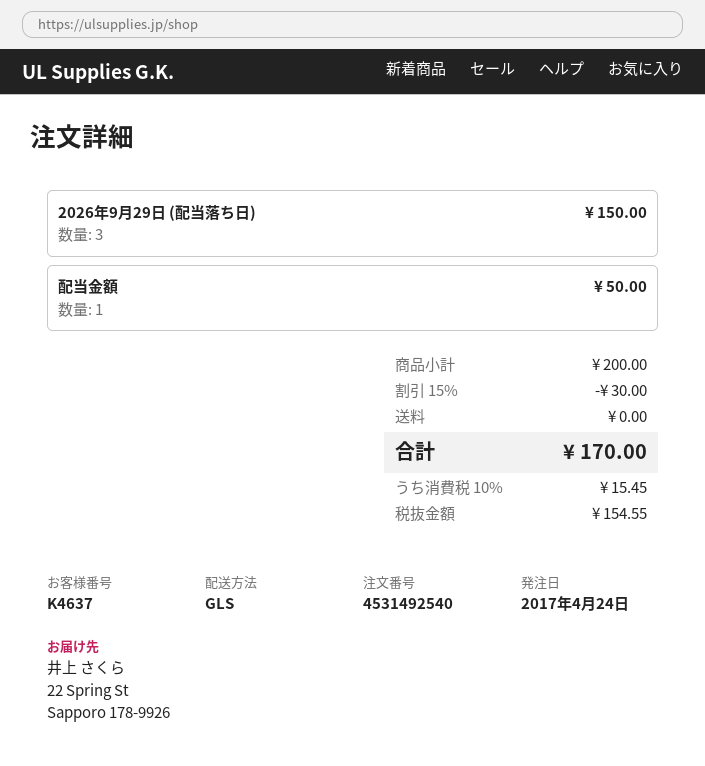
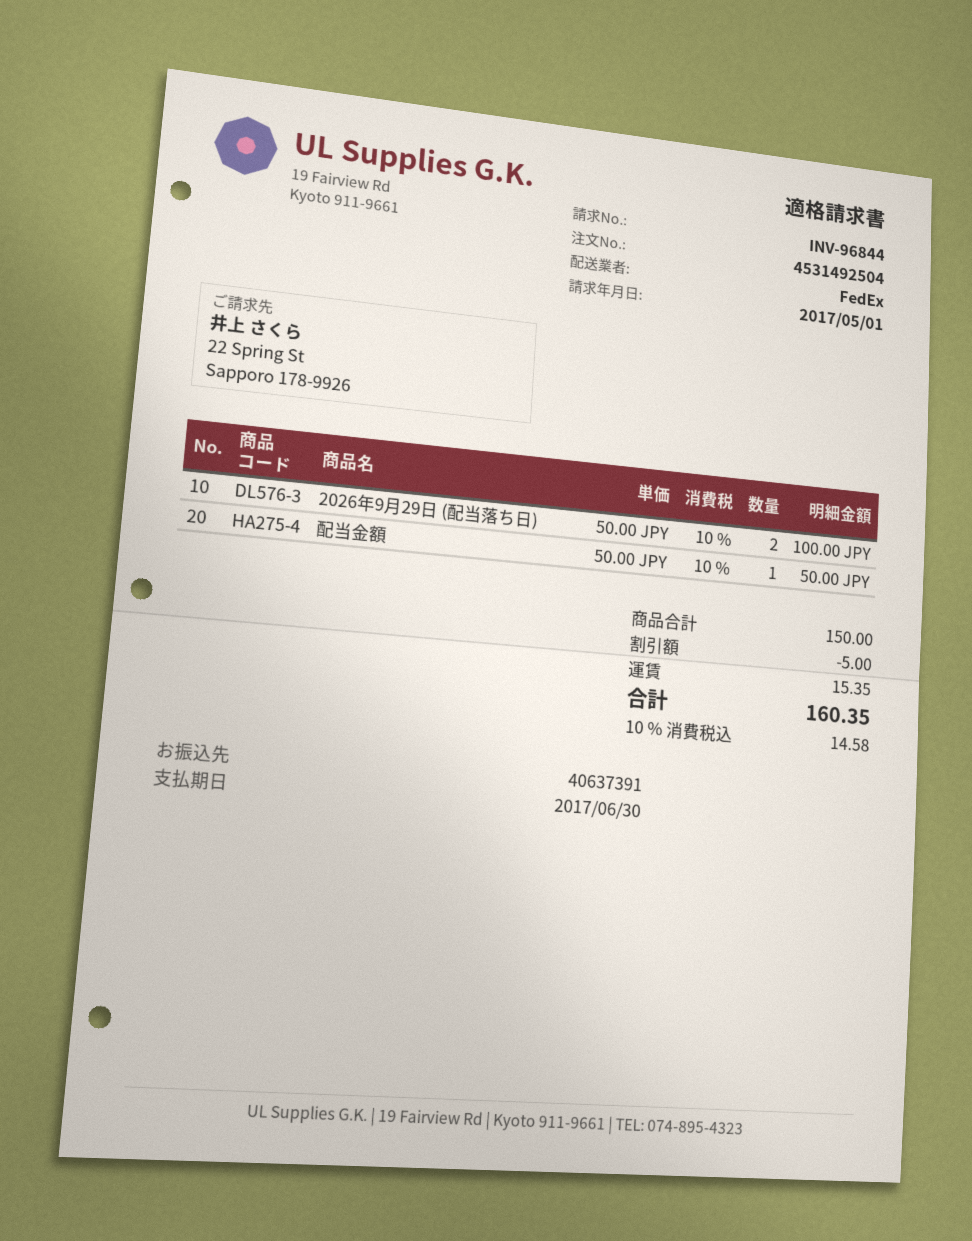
order number: 4531492540 -> 4531492504
shipping method: GLS -> FedEx
2026年9月29日 (配当落ち日): 3 for 150.00 -> 2 for 100.00
subtotal: 200.00 -> 150.00
discount: 30.00 -> 5.00
shipping: 0.00 -> 15.35
tax: 10% = 15.45 -> 10% = 14.58
total: 170.00 -> 160.35

